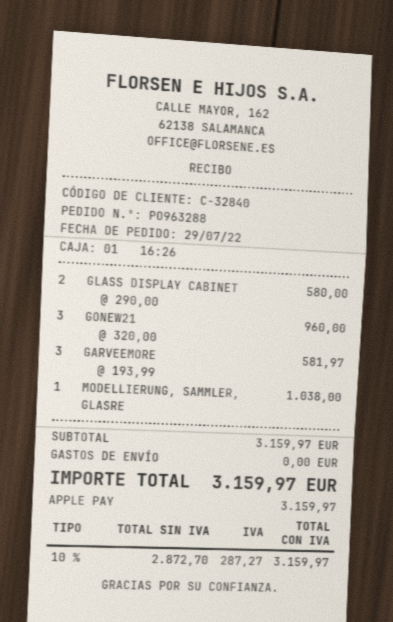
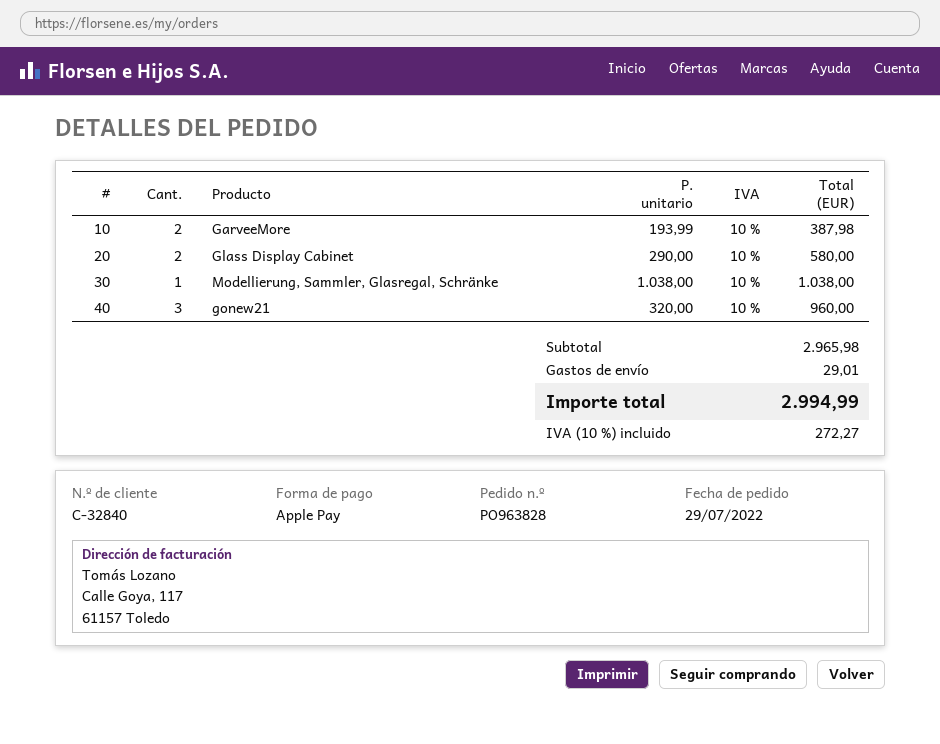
order number: PO963288 -> PO963828
GARVEEMORE: 3 x 193.99 = 581.97 -> 2 x 193.99 = 387.98
subtotal: 3159.97 -> 2965.98
shipping: 0.00 -> 29.01
tax: 10% = 287.27 -> 10% = 272.27
total: 3159.97 -> 2994.99

